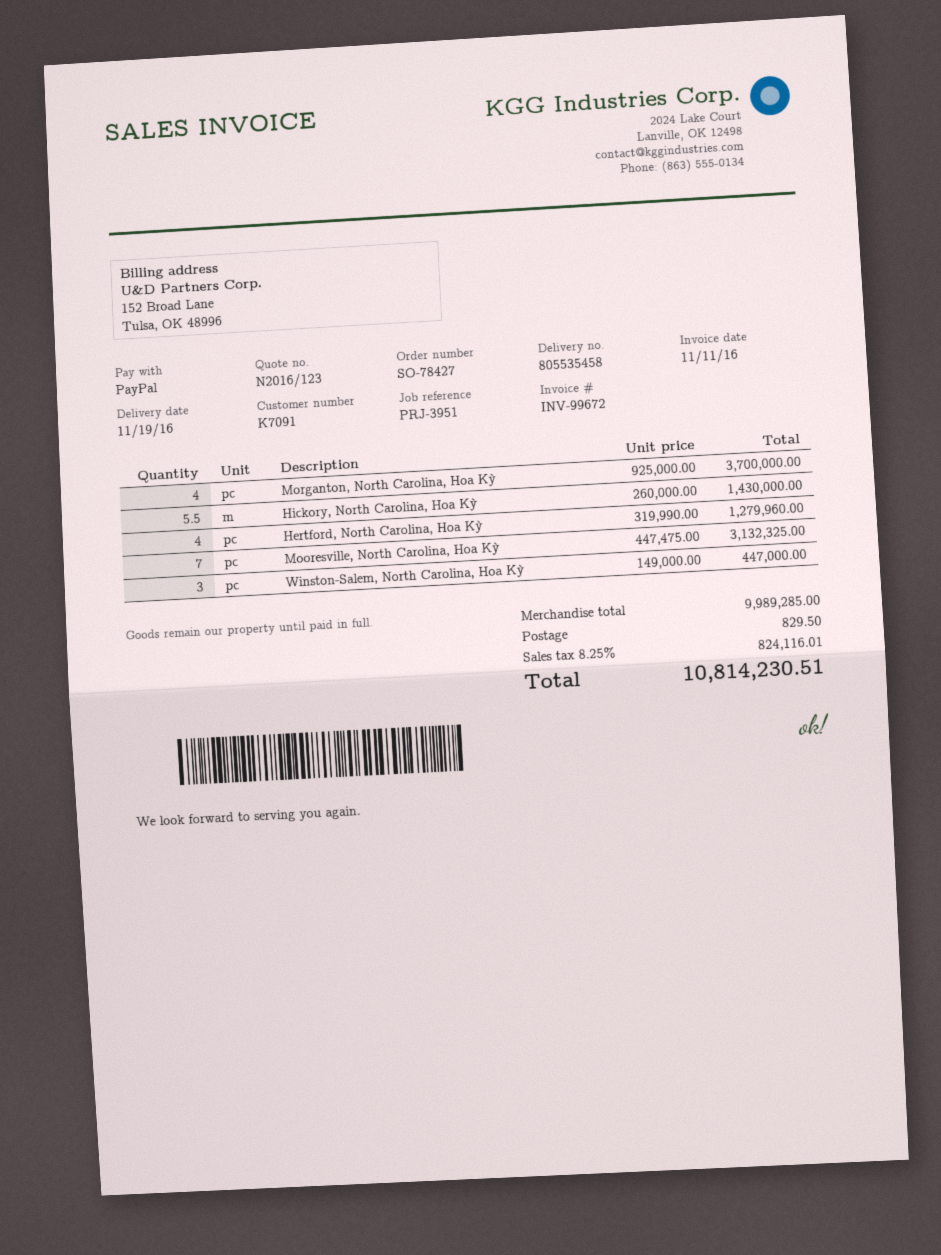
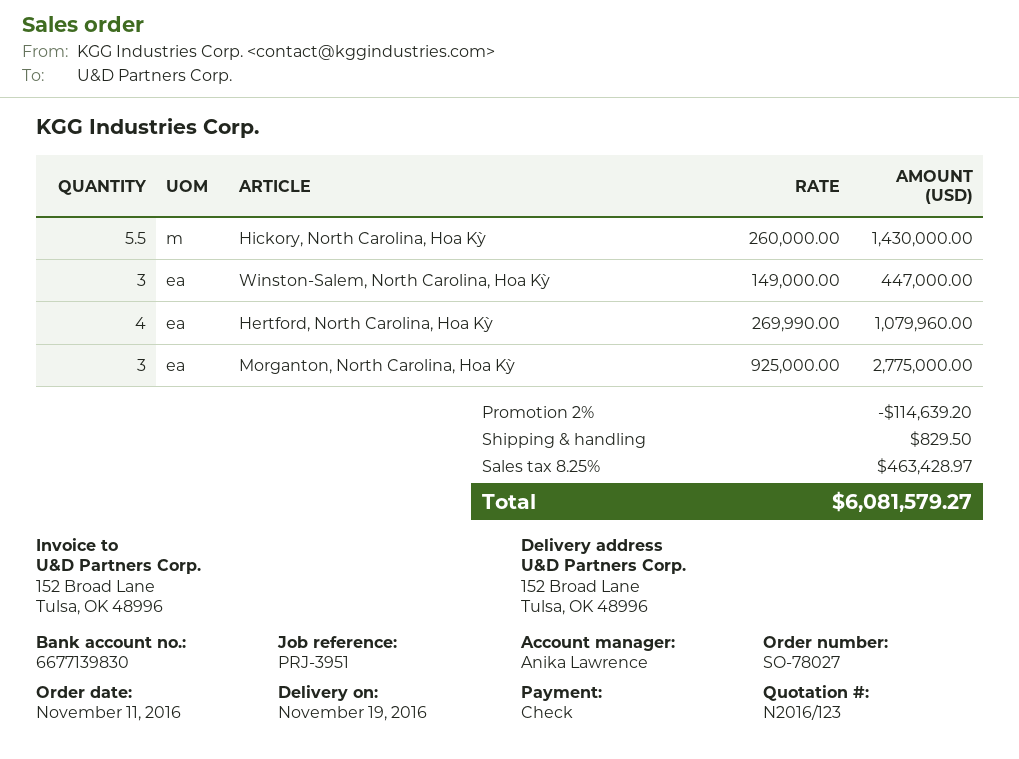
order number: SO-78427 -> SO-78027
payment method: PayPal -> cheque
Morganton, North Carolina, Hoa Kỳ: 4 x 925000.00 = 3700000.00 -> 3 x 925000.00 = 2775000.00
Hertford, North Carolina, Hoa Kỳ: 4 x 319990.00 = 1279960.00 -> 4 x 269990.00 = 1079960.00
Mooresville, North Carolina, Hoa Kỳ: 7 x 447475.00 = 3132325.00 -> none
discount: none -> 2% = 114639.20
tax: 8.25% = 824116.01 -> 8.25% = 463428.97
total: 10814230.51 -> 6081579.27

